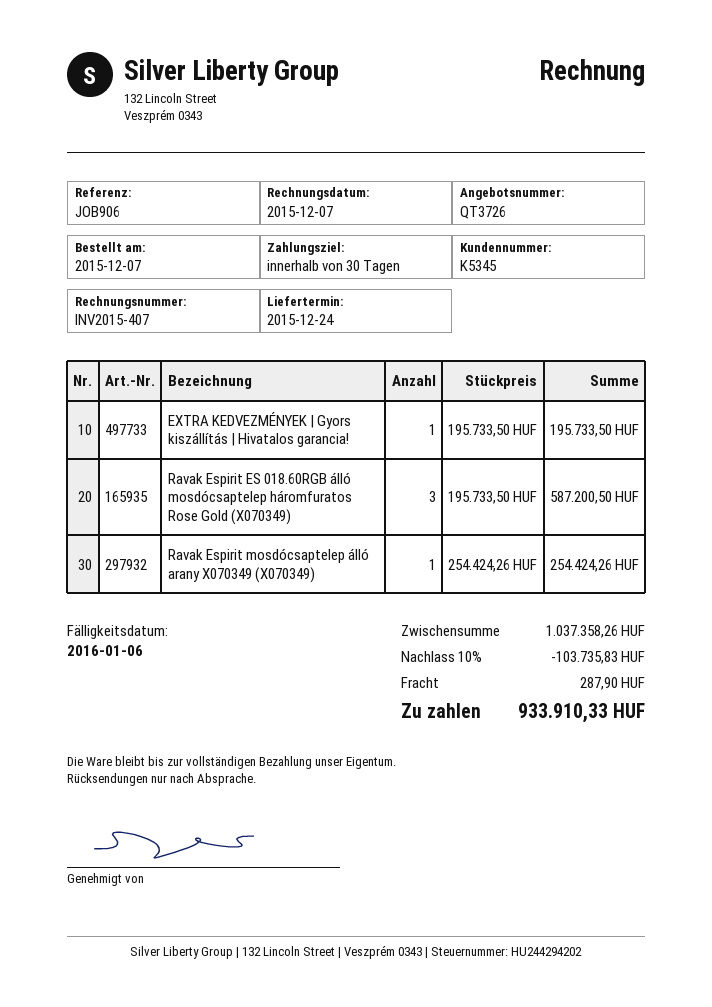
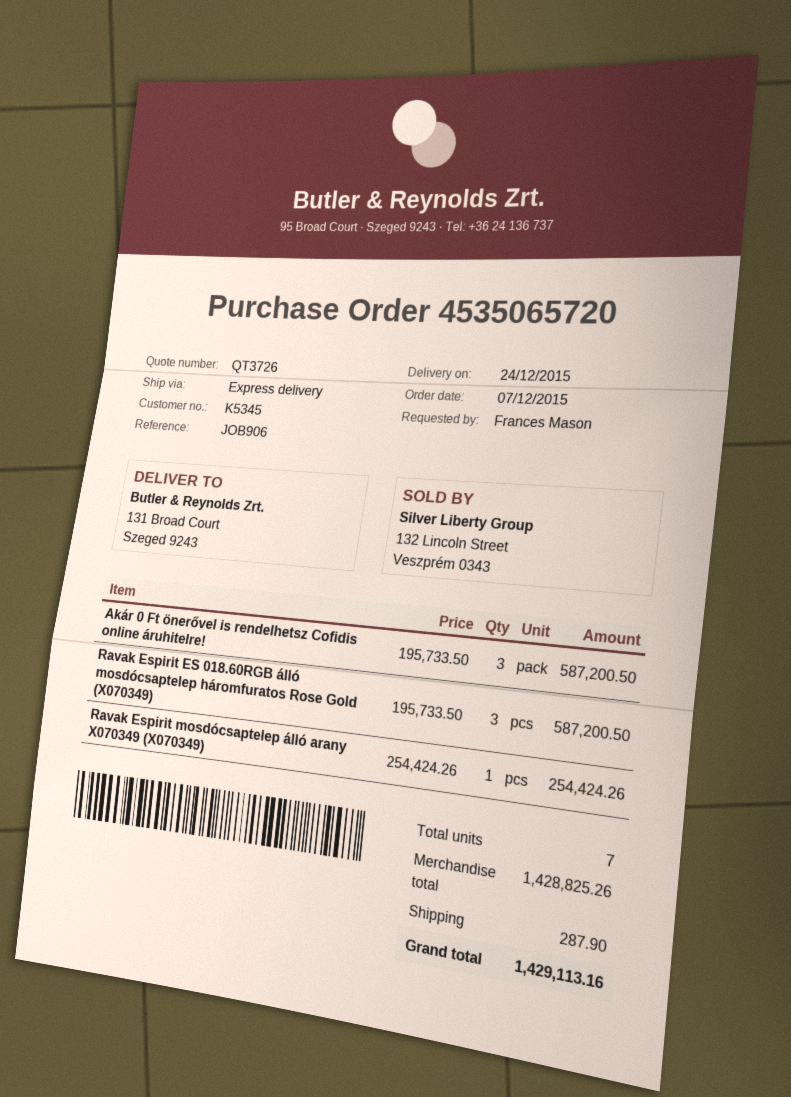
EXTRA KEDVEZMÉNYEK | Gyors kiszállítás | Hivatalos garancia!: 1 x 195733.50 = 195733.50 -> none
Akár 0 Ft önerővel is rendelhetsz Cofidis online áruhitelre!: none -> 3 x 195733.50 = 587200.50
subtotal: 1037358.26 -> 1428825.26
discount: 10% = 103735.83 -> none
total: 933910.33 -> 1429113.16

